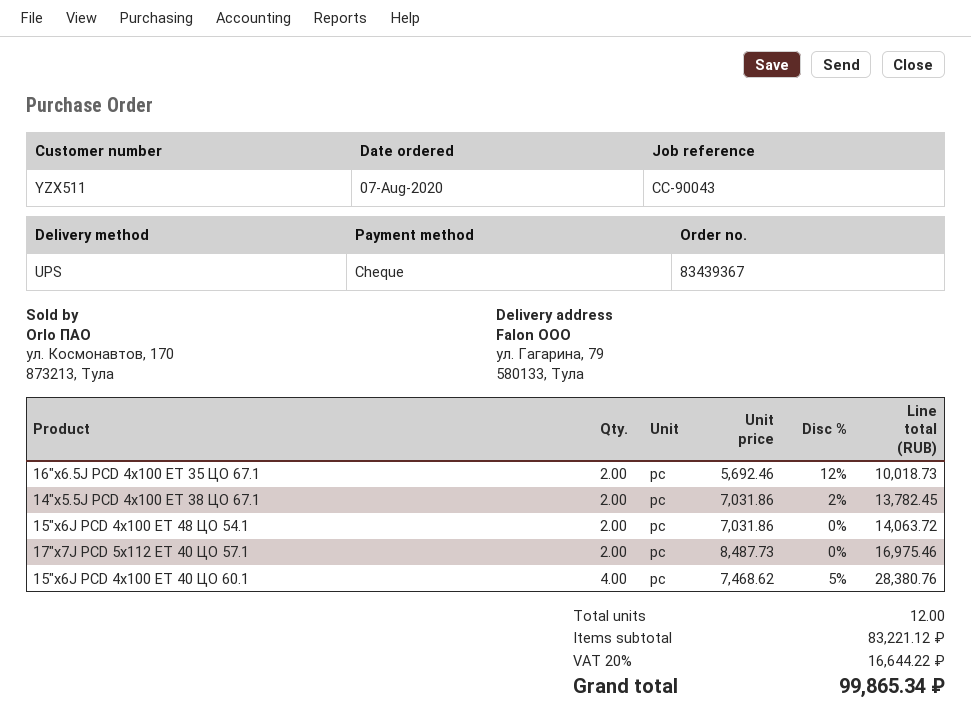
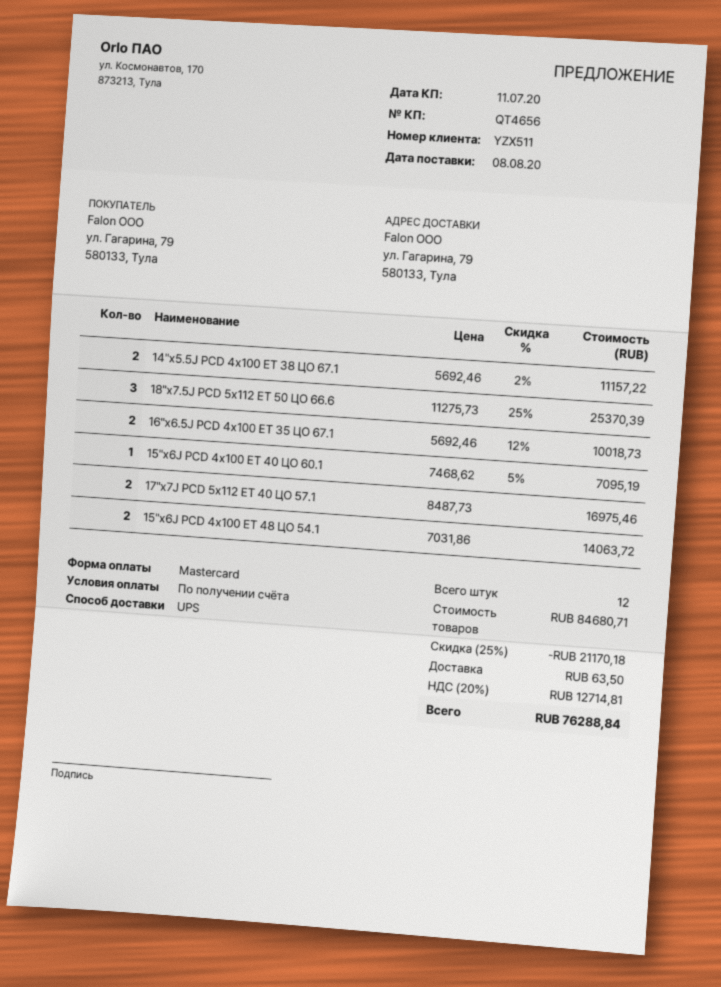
payment method: cheque -> Mastercard
14"x5.5J PCD 4x100 ЕТ 38 ЦО 67.1: 2 x 7031.86 - 2% = 13782.45 -> 2 x 5692.46 - 2% = 11157.22
15"x6J PCD 4x100 ЕТ 40 ЦО 60.1: 4 x 7468.62 - 5% = 28380.76 -> 1 x 7468.62 - 5% = 7095.19
18"x7.5J PCD 5x112 ЕТ 50 ЦО 66.6: none -> 3 x 11275.73 - 25% = 25370.39
subtotal: 83221.12 -> 84680.71
discount: none -> 25% = 21170.18
shipping: none -> 63.50
tax: 20% = 16644.22 -> 20% = 12714.81
total: 99865.34 -> 76288.84

